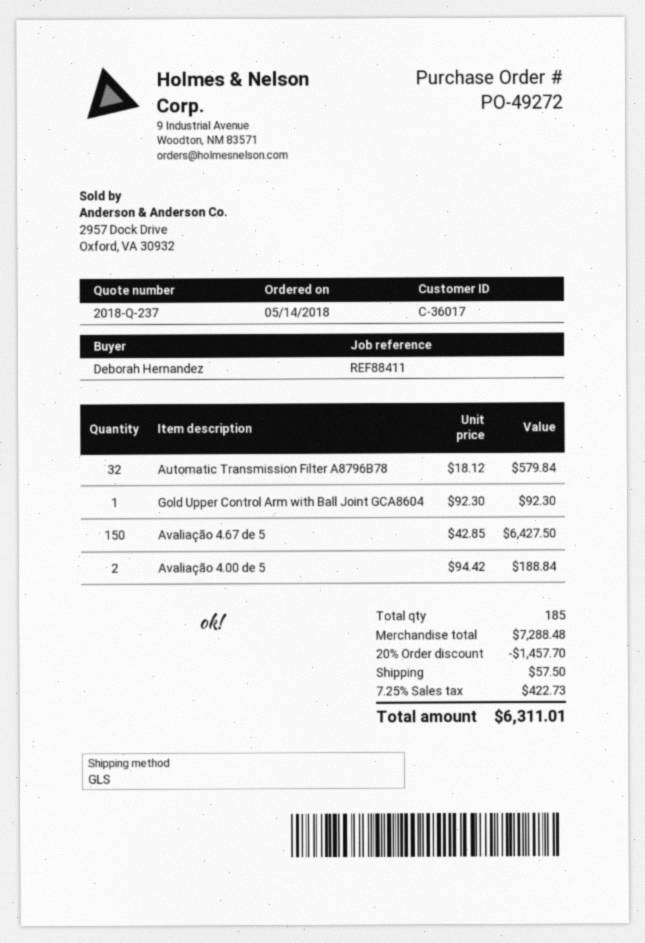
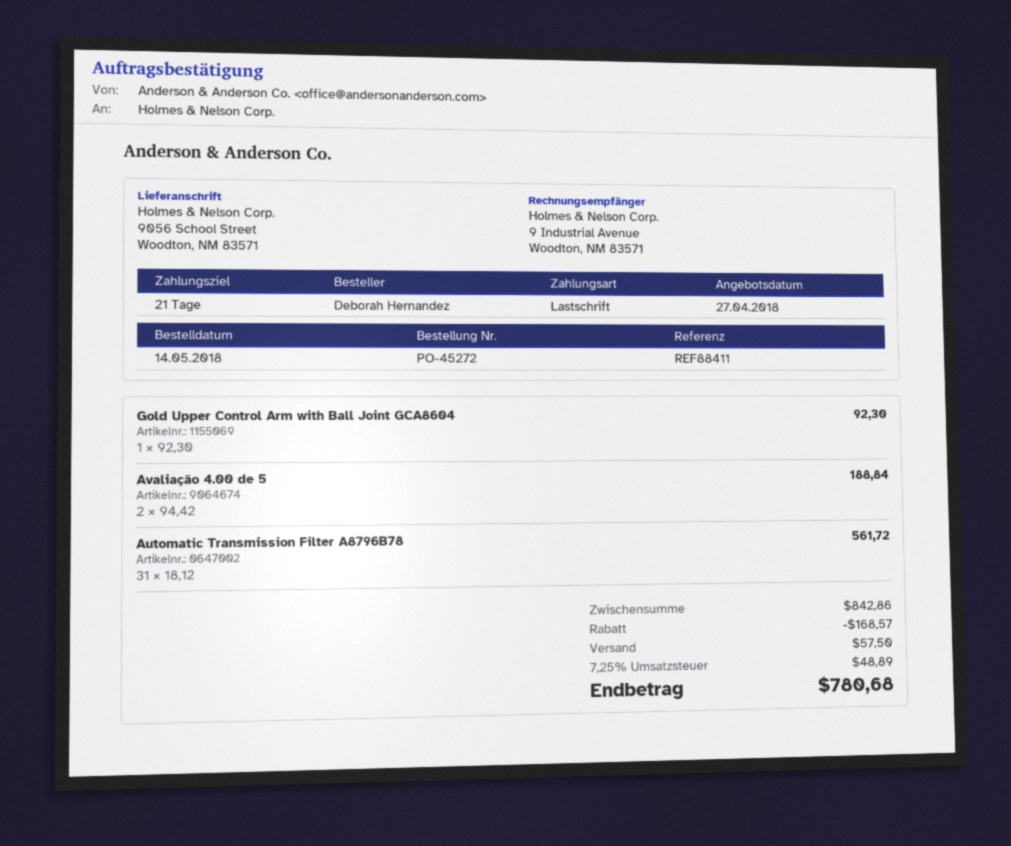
order number: PO-49272 -> PO-45272
Automatic Transmission Filter A8796B78: 32 x 18.12 = 579.84 -> 31 x 18.12 = 561.72
Avaliação 4.67 de 5: 150 x 42.85 = 6427.50 -> none
subtotal: 7288.48 -> 842.86
discount: 1457.70 -> 168.57
tax: 7.25% = 422.73 -> 7.25% = 48.89
total: 6311.01 -> 780.68

